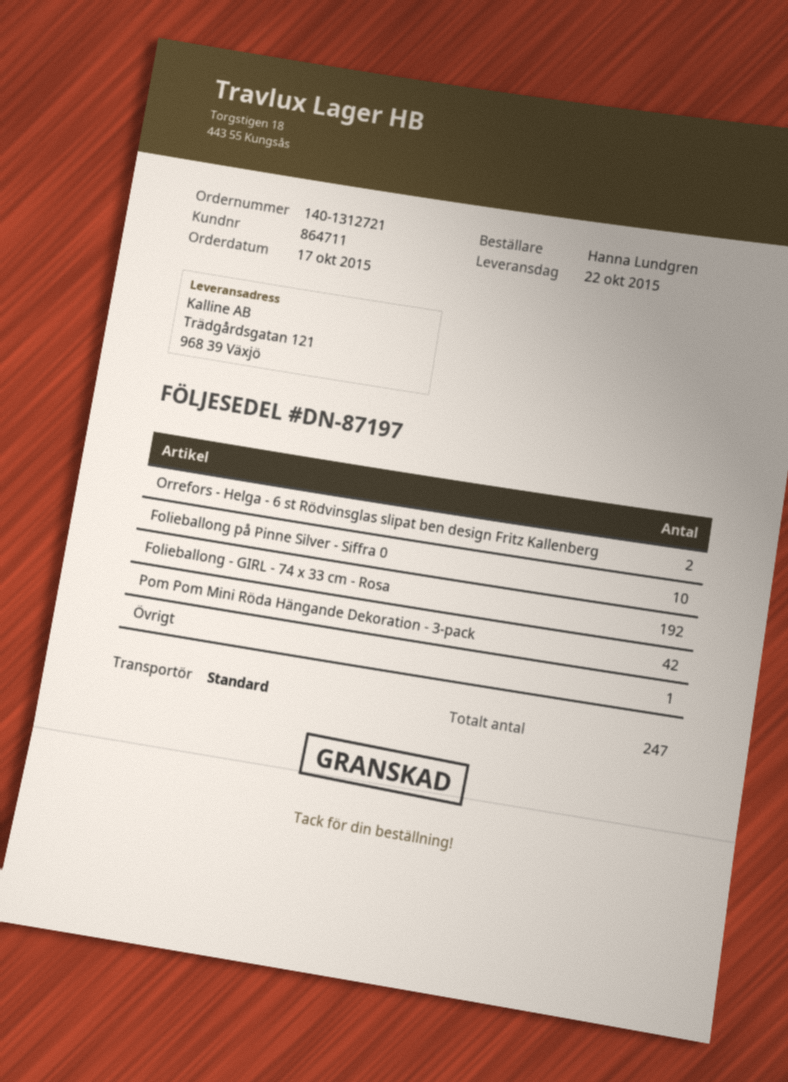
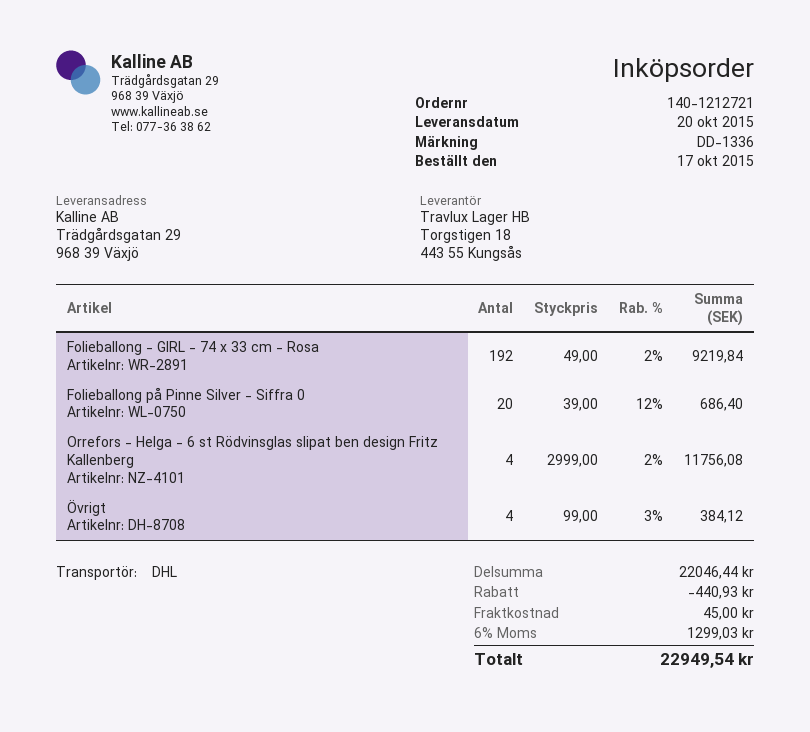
order number: 140-1312721 -> 140-1212721
delivery date: 2015-10-22 -> 2015-10-20
shipping method: standard -> DHL
ship to: Trädgårdsgatan 121, 968 39 Växjö -> Trädgårdsgatan 29, 968 39 Växjö
Orrefors - Helga - 6 st Rödvinsglas slipat ben design Fritz Kallenberg: 2 -> 4
Folieballong på Pinne Silver - Siffra 0: 10 -> 20
Pom Pom Mini Röda Hängande Dekoration - 3-pack: 42 -> none
Övrigt: 1 -> 4

